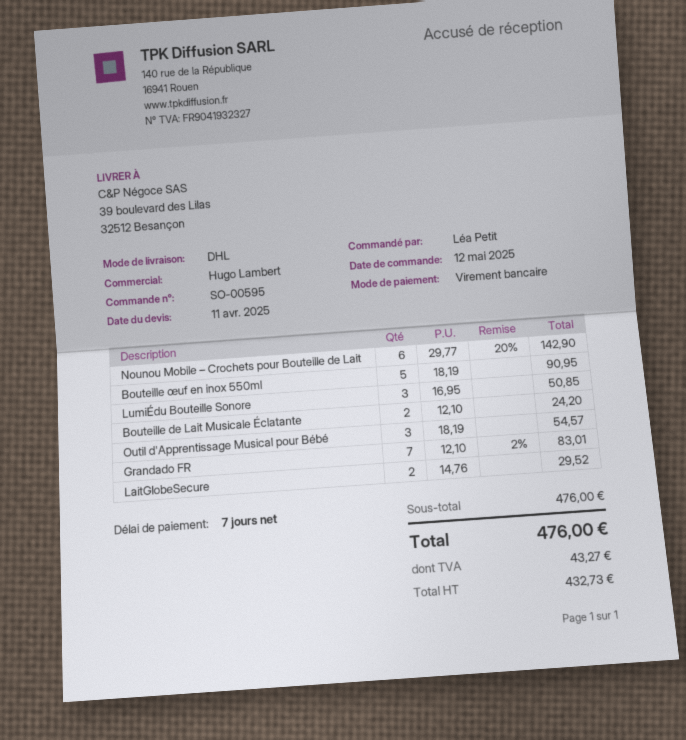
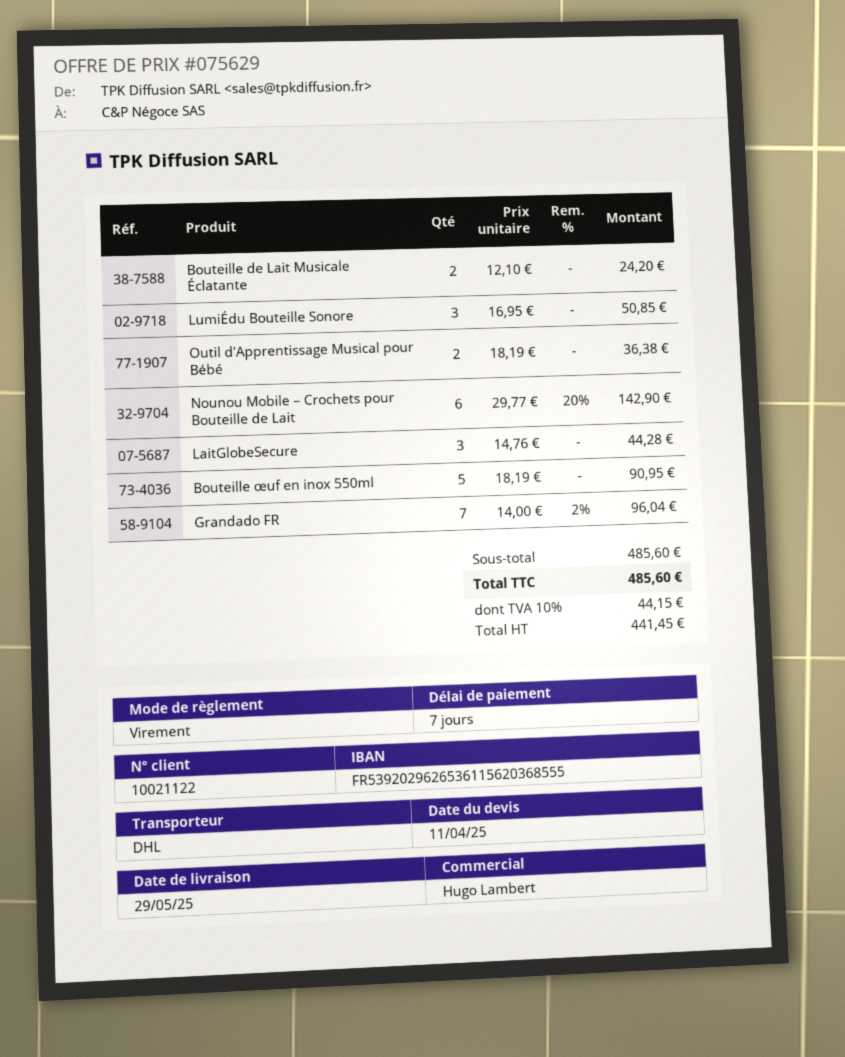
Outil d'Apprentissage Musical pour Bébé: 3 x 18.19 = 54.57 -> 2 x 18.19 = 36.38
Grandado FR: 7 x 12.10 - 2% = 83.01 -> 7 x 14.00 - 2% = 96.04
LaitGlobeSecure: 2 x 14.76 = 29.52 -> 3 x 14.76 = 44.28
subtotal: 476.00 -> 485.60
net: 432.73 -> 441.45
tax: 43.27 -> 44.15
total: 476.00 -> 485.60

